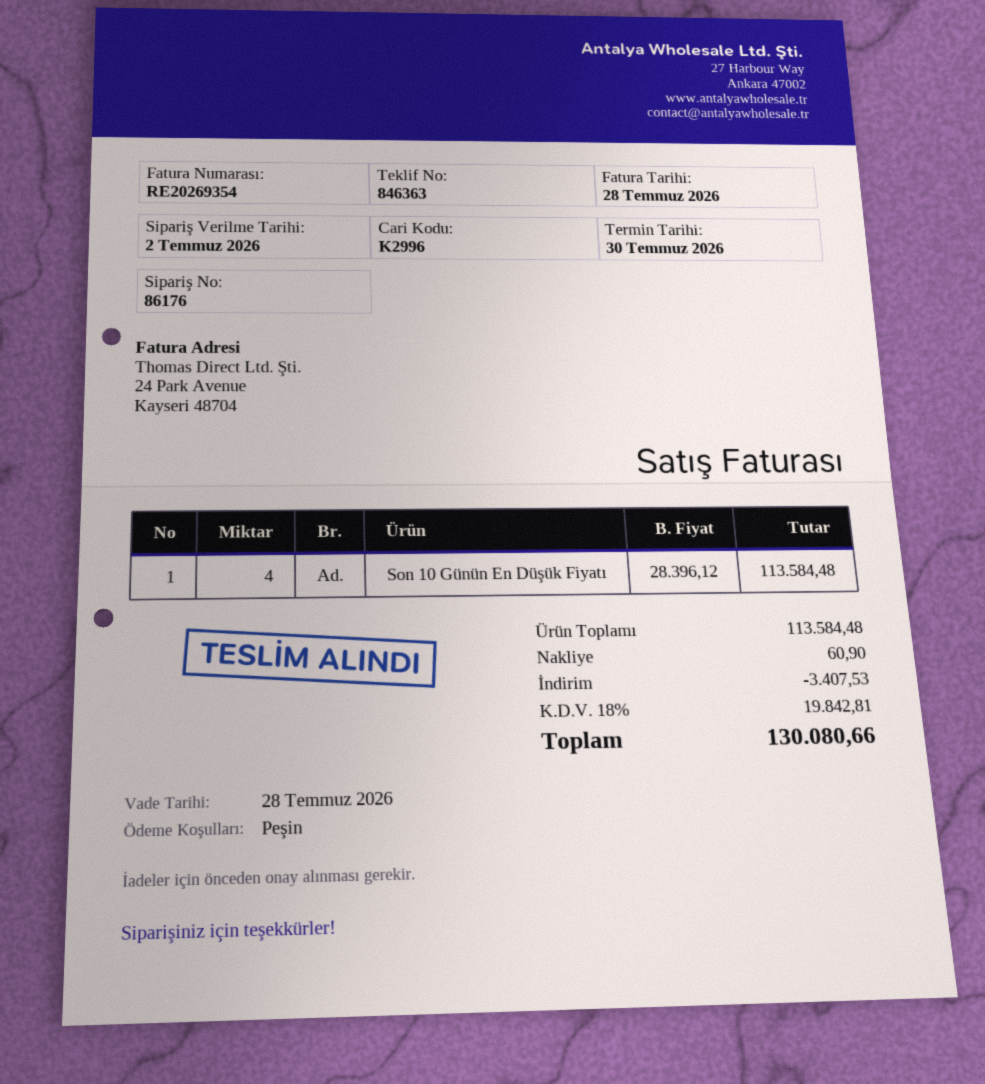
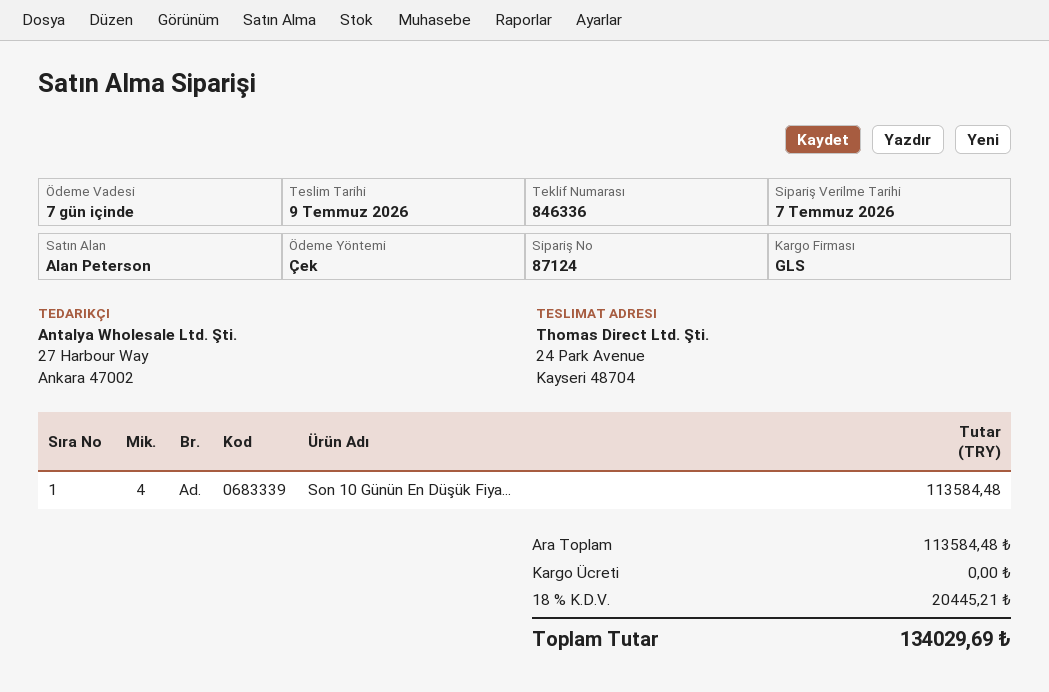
quote number: 846363 -> 846336
order number: 86176 -> 87124
order date: 2026-07-02 -> 2026-07-07
delivery date: 2026-07-30 -> 2026-07-09
payment terms: on receipt -> 7 days
discount: 3407.53 -> none
shipping: 60.90 -> 0.00
tax: 18% = 19842.81 -> 18% = 20445.21
total: 130080.66 -> 134029.69

